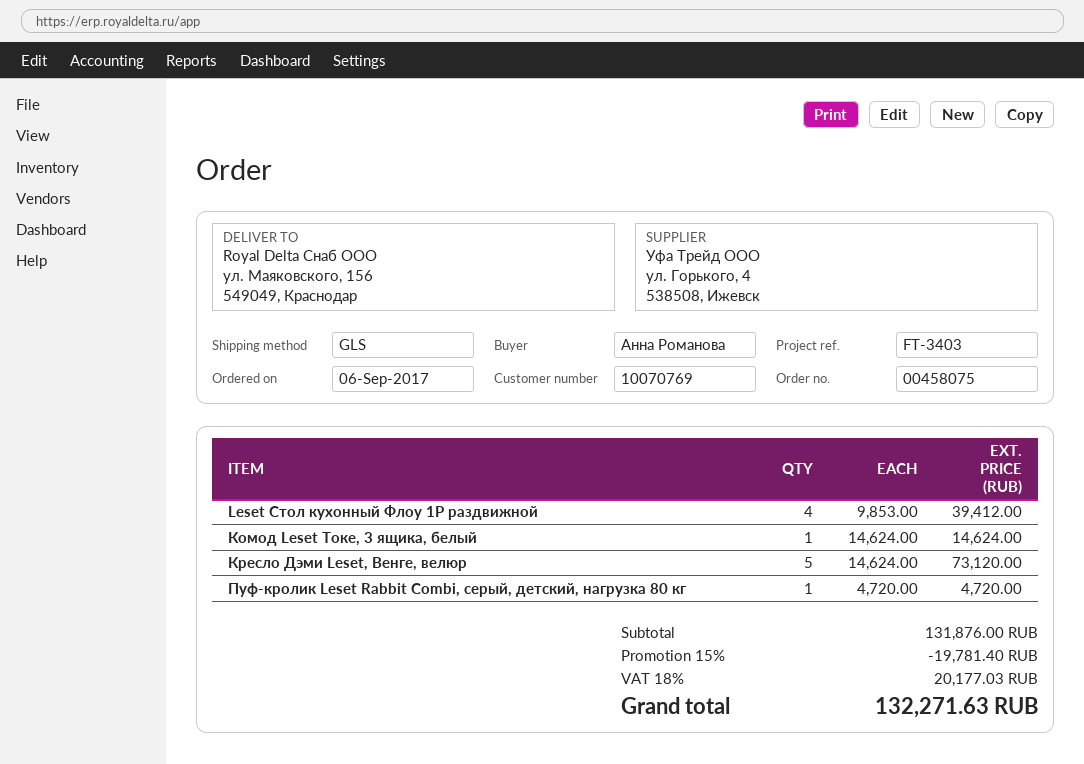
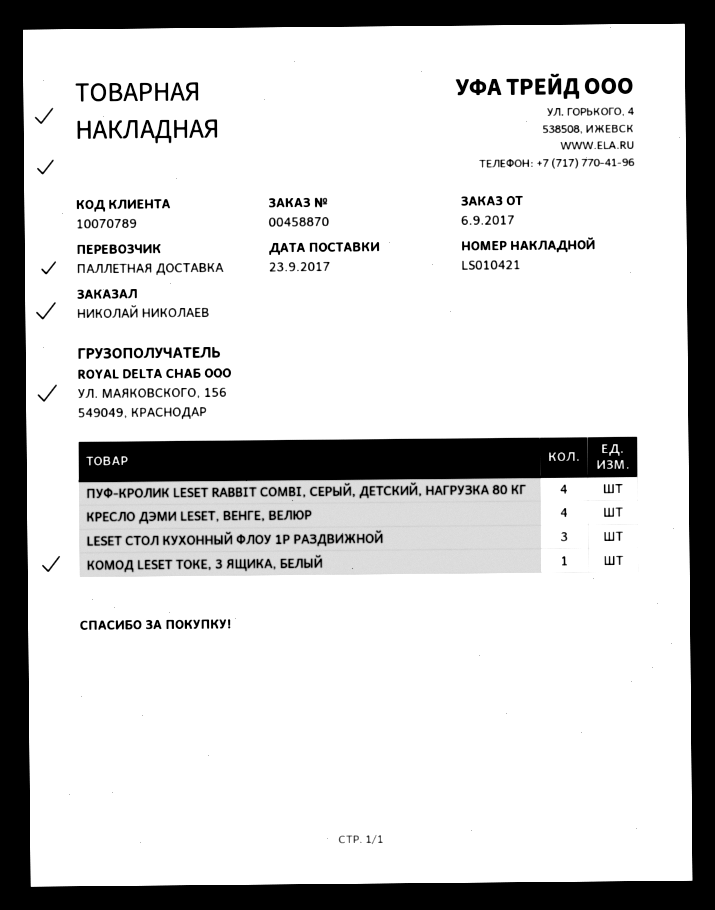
order number: 00458075 -> 00458870
customer number: 10070769 -> 10070789
ordered by: Анна Романова -> НИКОЛАЙ НИКОЛАЕВ
shipping method: GLS -> pallet freight
Leset Стол кухонный Флоу 1Р раздвижной: 4 -> 3
Кресло Дэми Leset, Венге, велюр: 5 -> 4
Пуф-кролик Leset Rabbit Combi, серый, детский, нагрузка 80 кг: 1 -> 4

